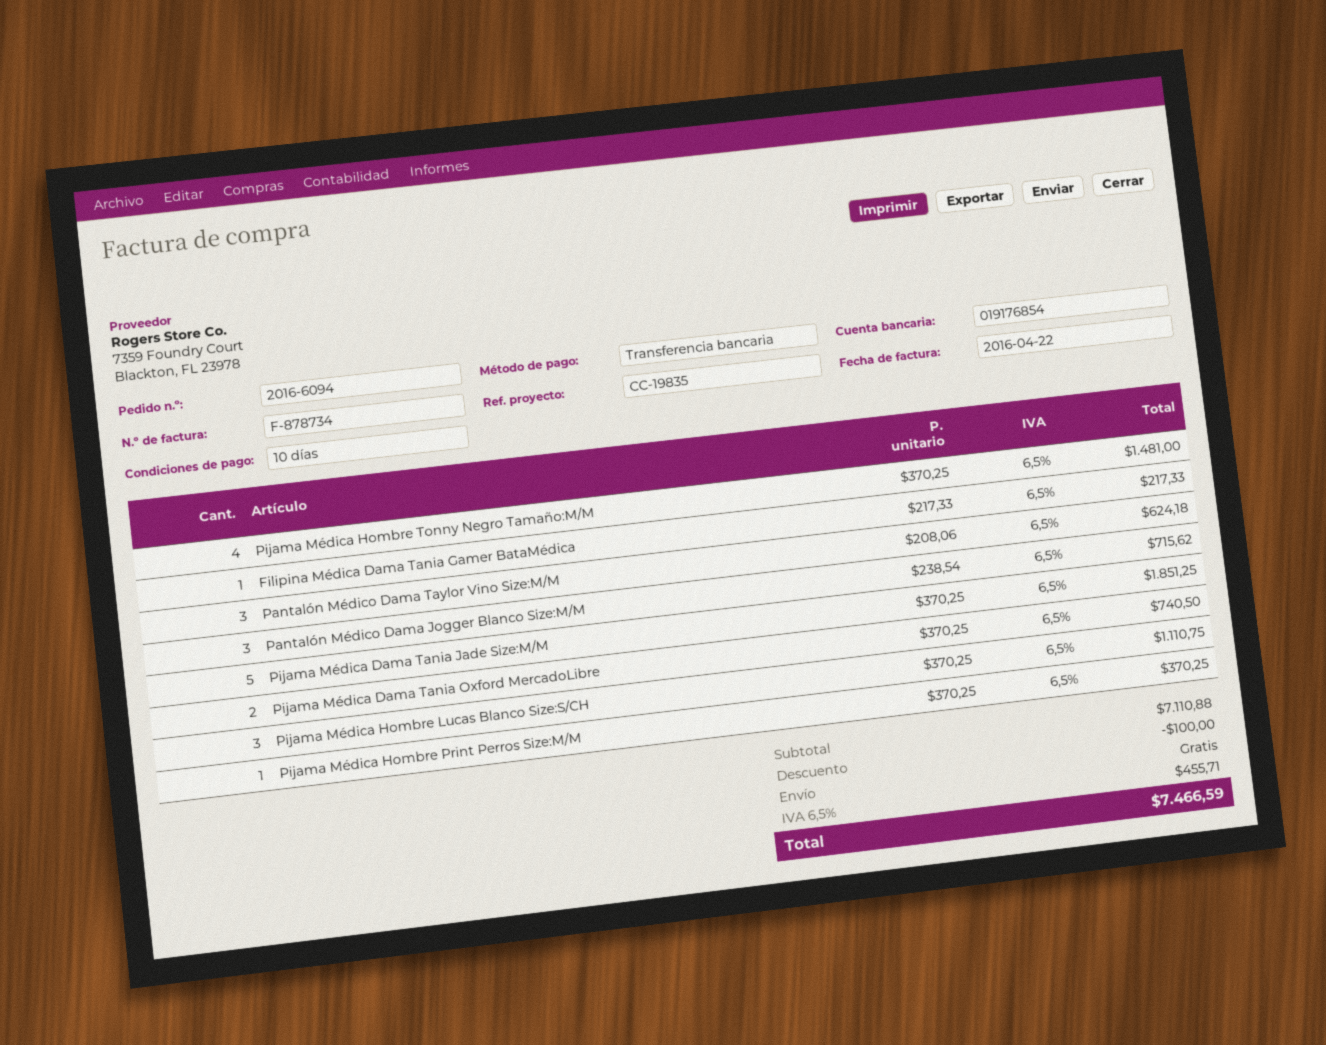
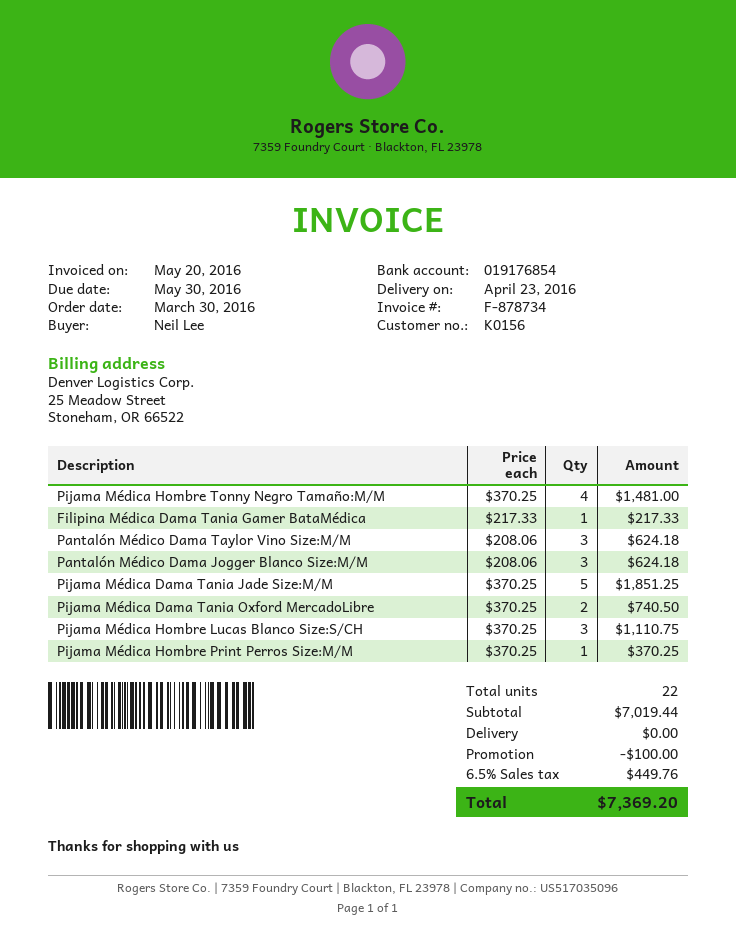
invoice date: 2016-04-22 -> 2016-05-20
Pantalón Médico Dama Jogger Blanco Size:M/M: 3 x 238.54 = 715.62 -> 3 x 208.06 = 624.18
subtotal: 7110.88 -> 7019.44
tax: 6.5% = 455.71 -> 6.5% = 449.76
total: 7466.59 -> 7369.20

